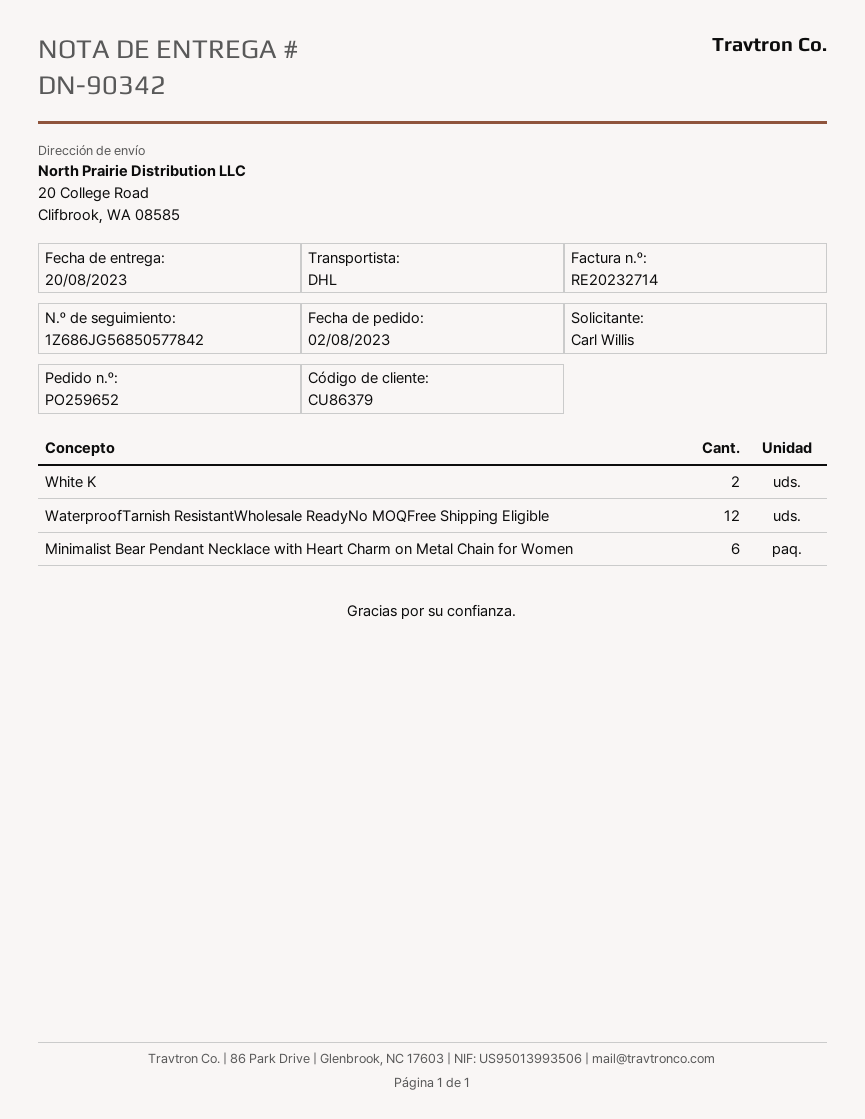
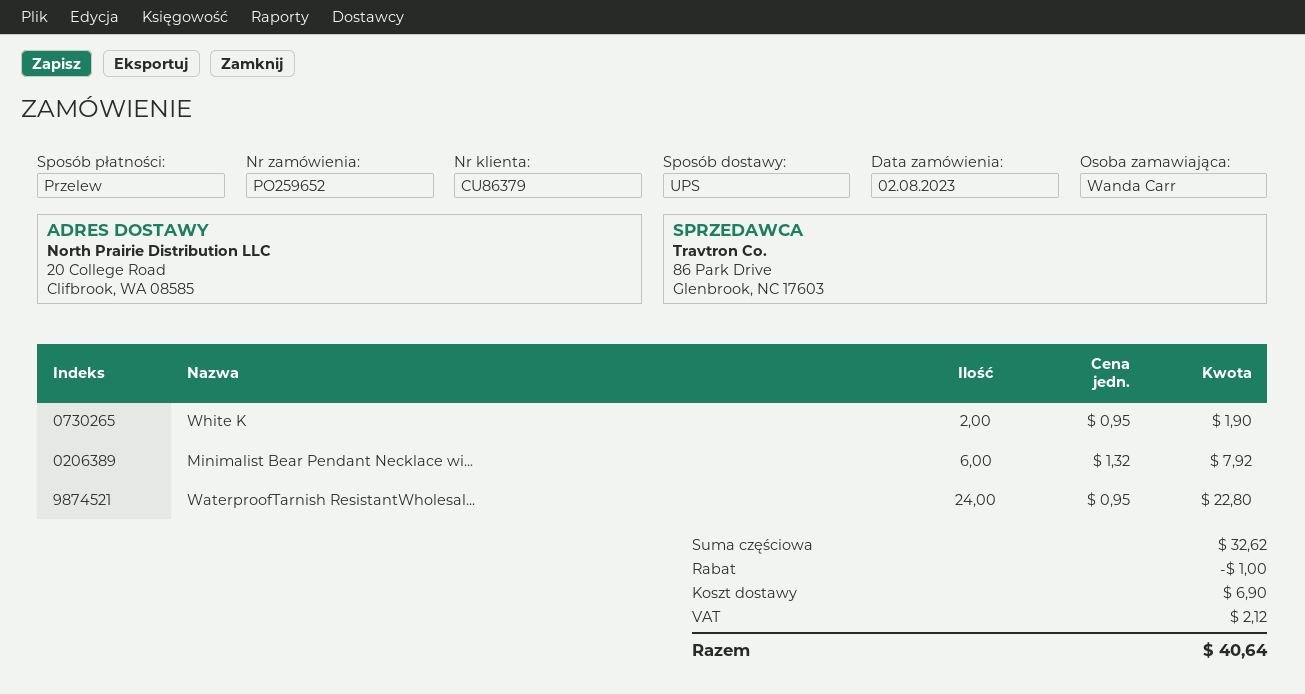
ordered by: Carl Willis -> Wanda Carr
shipping method: DHL -> UPS
WaterproofTarnish ResistantWholesale ReadyNo MOQFree Shipping Eligible: 12 -> 24

